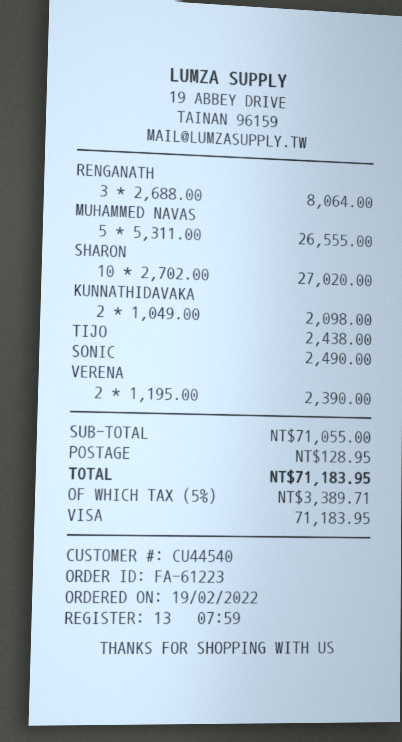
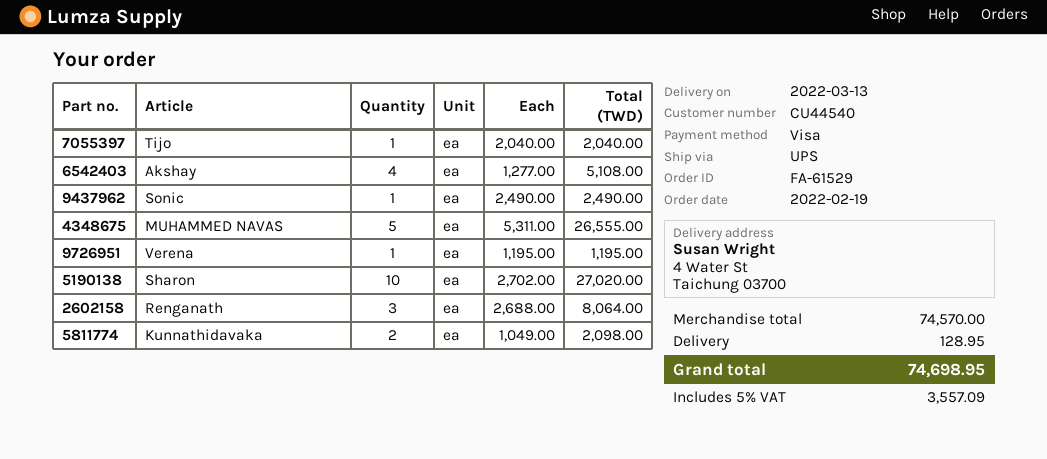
order number: FA-61223 -> FA-61529
TIJO: 1 x 2438.00 = 2438.00 -> 1 x 2040.00 = 2040.00
VERENA: 2 x 1195.00 = 2390.00 -> 1 x 1195.00 = 1195.00
Akshay: none -> 4 x 1277.00 = 5108.00
subtotal: 71055.00 -> 74570.00
tax: 5% = 3389.71 -> 5% = 3557.09
total: 71183.95 -> 74698.95

